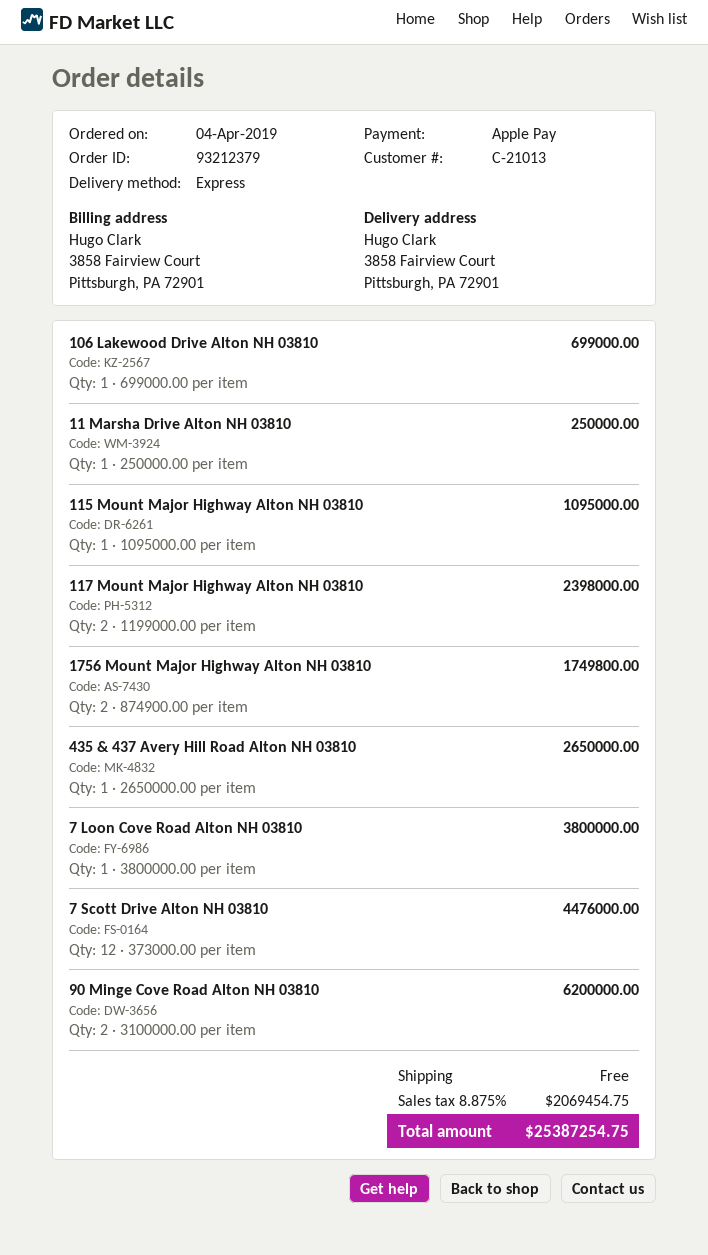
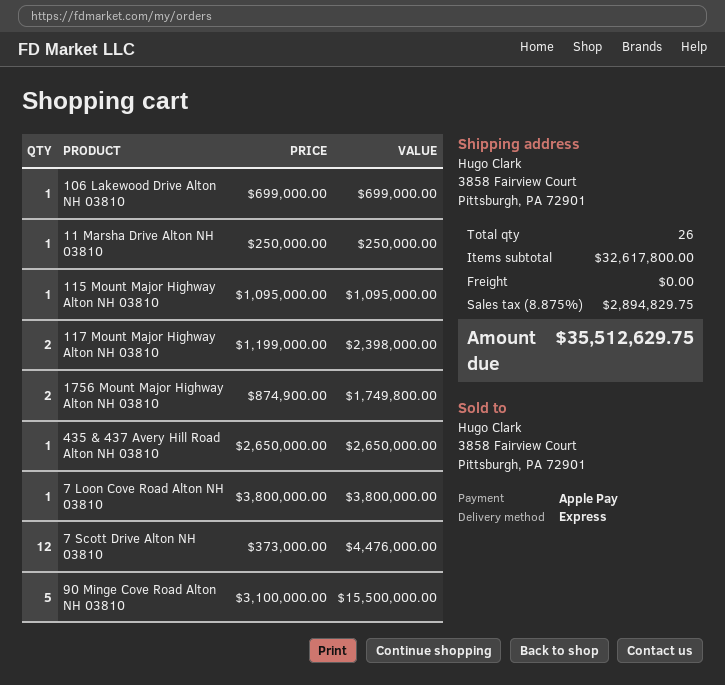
90 Minge Cove Road Alton NH 03810: 2 x 3100000.00 = 6200000.00 -> 5 x 3100000.00 = 15500000.00
tax: 8.875% = 2069454.75 -> 8.875% = 2894829.75
total: 25387254.75 -> 35512629.75

